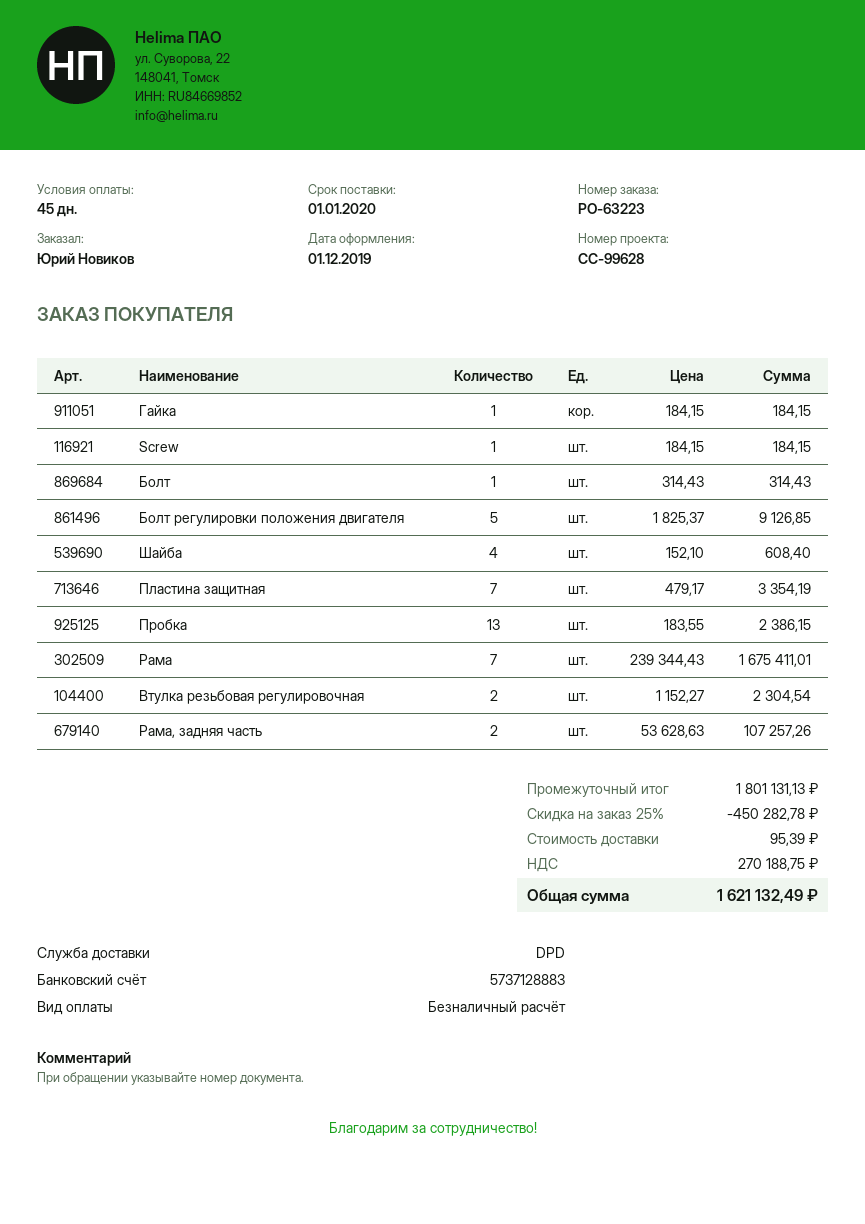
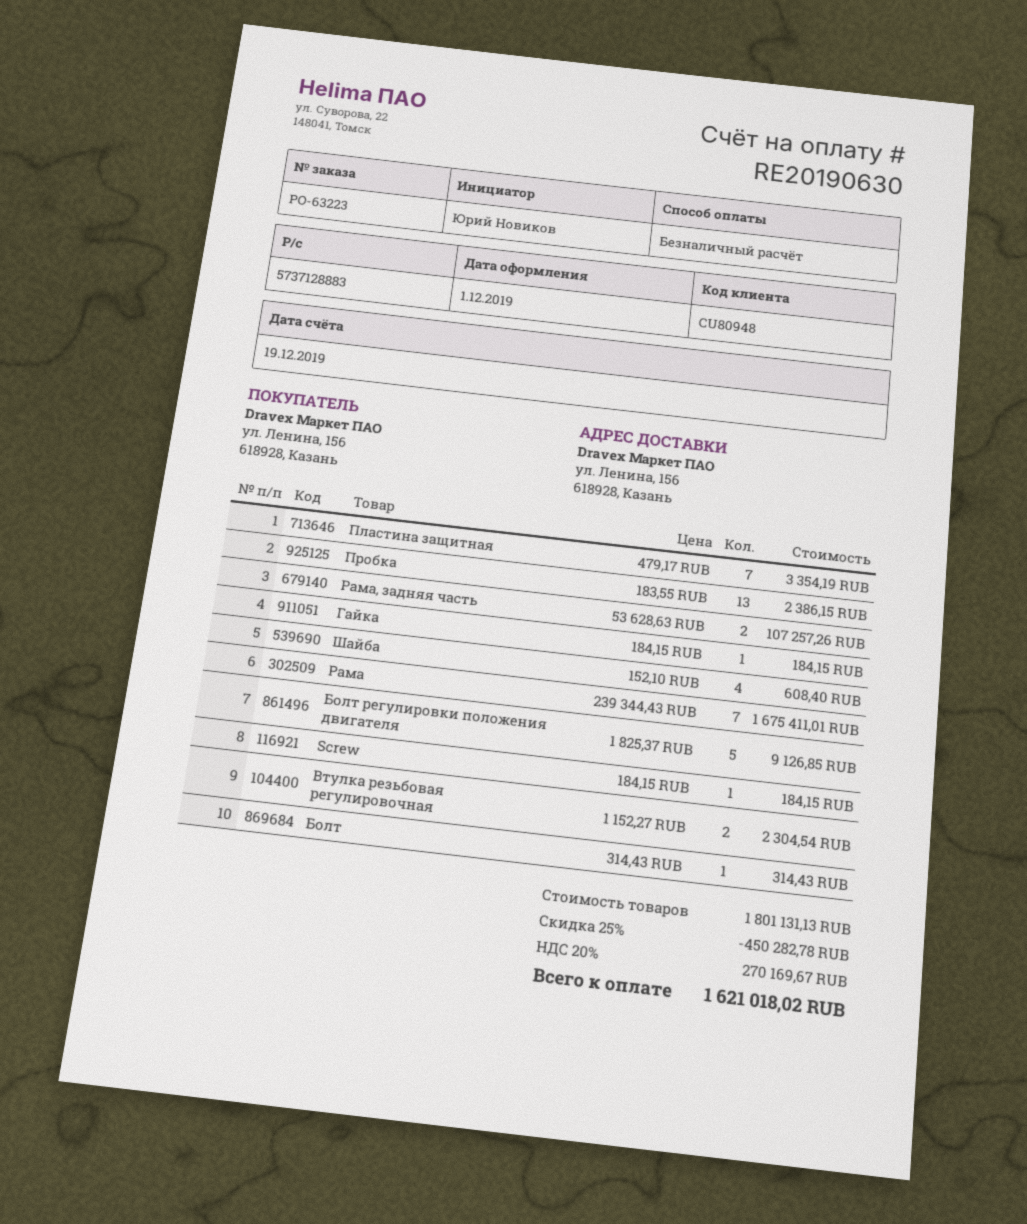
shipping: 95.39 -> none
tax: 270188.75 -> 270169.67
total: 1621132.49 -> 1621018.02

